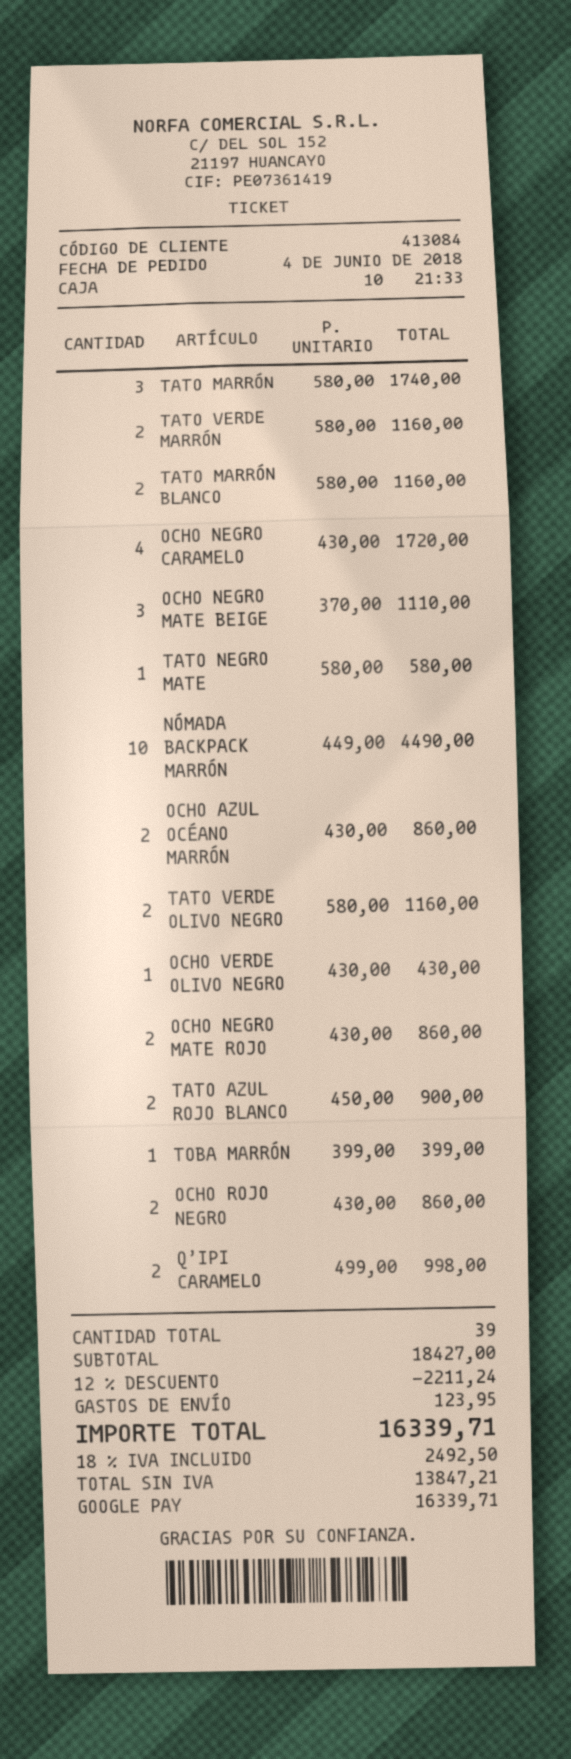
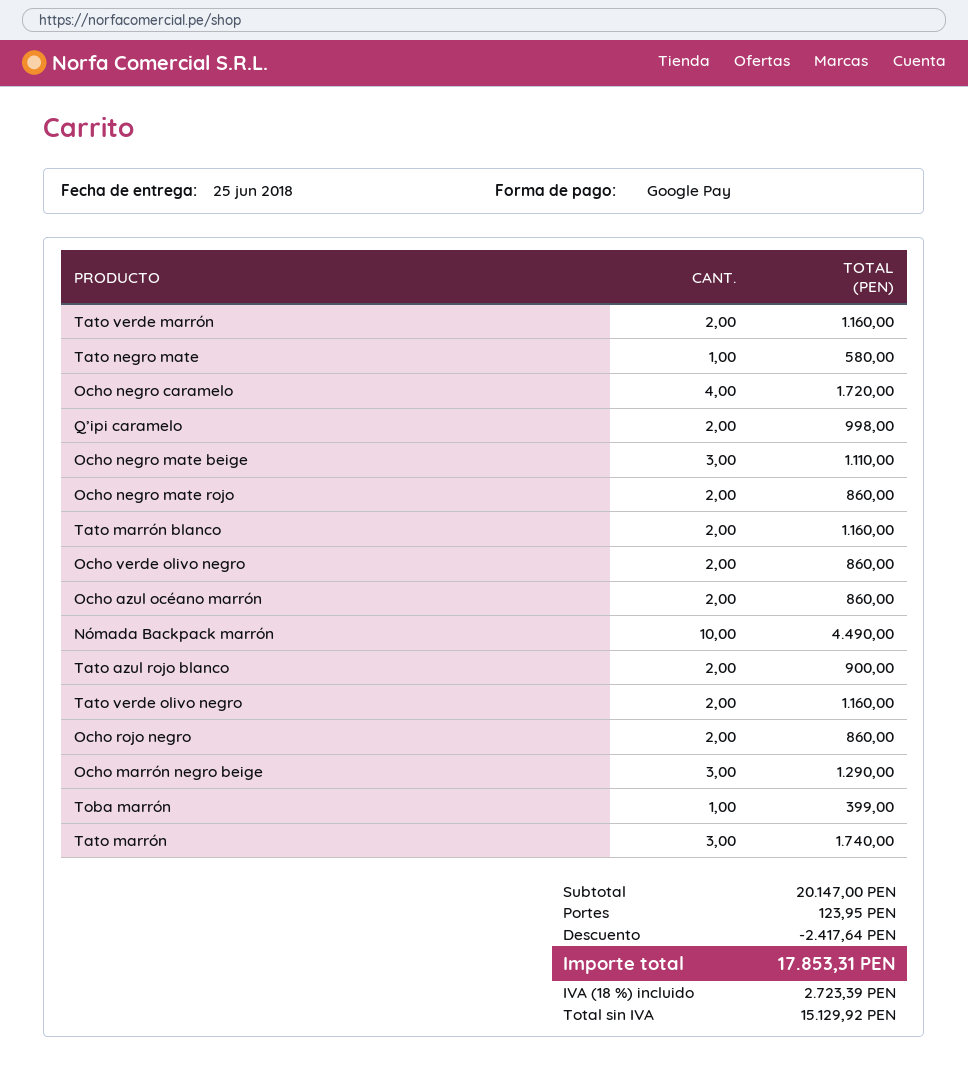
OCHO VERDE OLIVO NEGRO: 1 for 430.00 -> 2 for 860.00
Ocho marrón negro beige: none -> 3 for 1290.00
subtotal: 18427.00 -> 20147.00
discount: 2211.24 -> 2417.64
net: 13847.21 -> 15129.92
tax: 18% = 2492.50 -> 18% = 2723.39
total: 16339.71 -> 17853.31

